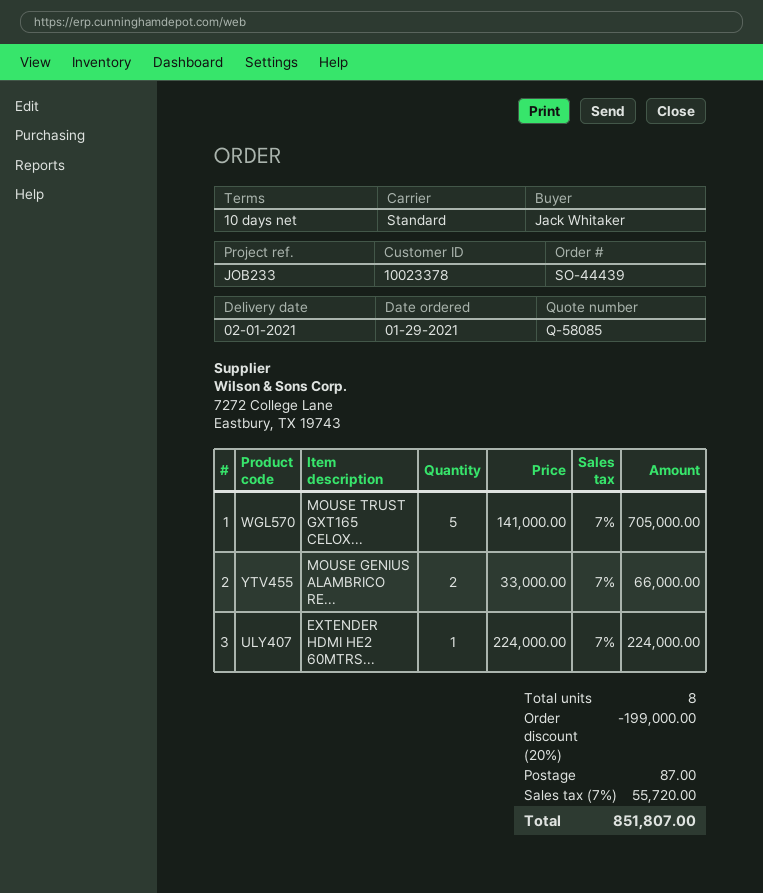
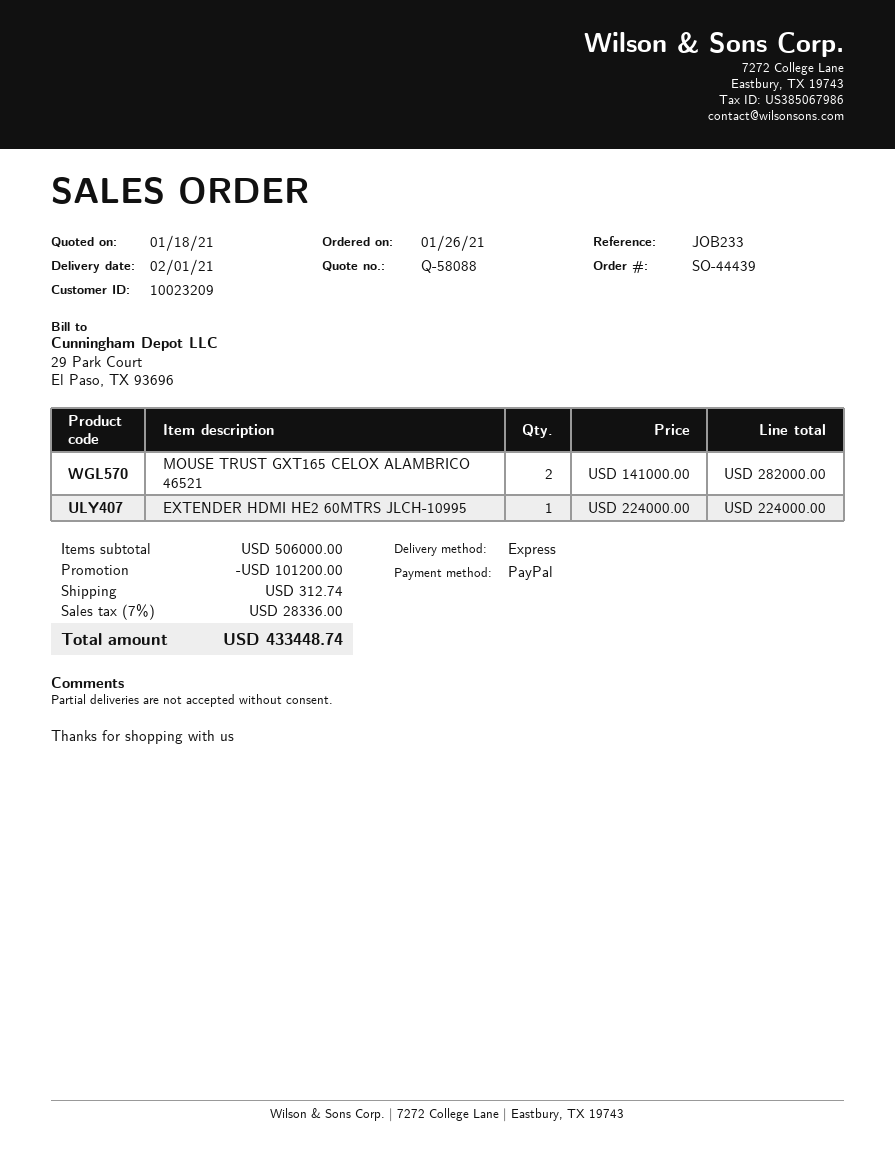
quote number: Q-58085 -> Q-58088
order date: 2021-01-29 -> 2021-01-26
customer number: 10023378 -> 10023209
shipping method: standard -> express
MOUSE TRUST GXT165 CELOX...: 5 x 141000.00 = 705000.00 -> 2 x 141000.00 = 282000.00
MOUSE GENIUS ALAMBRICO RE...: 2 x 33000.00 = 66000.00 -> none
discount: 199000.00 -> 101200.00
shipping: 87.00 -> 312.74
tax: 7% = 55720.00 -> 7% = 28336.00
total: 851807.00 -> 433448.74

